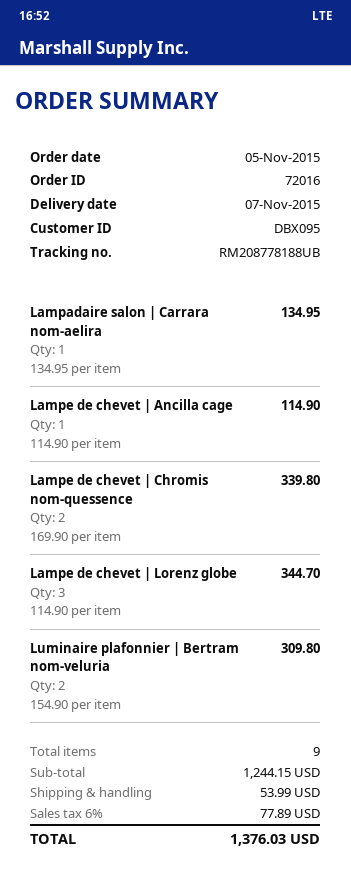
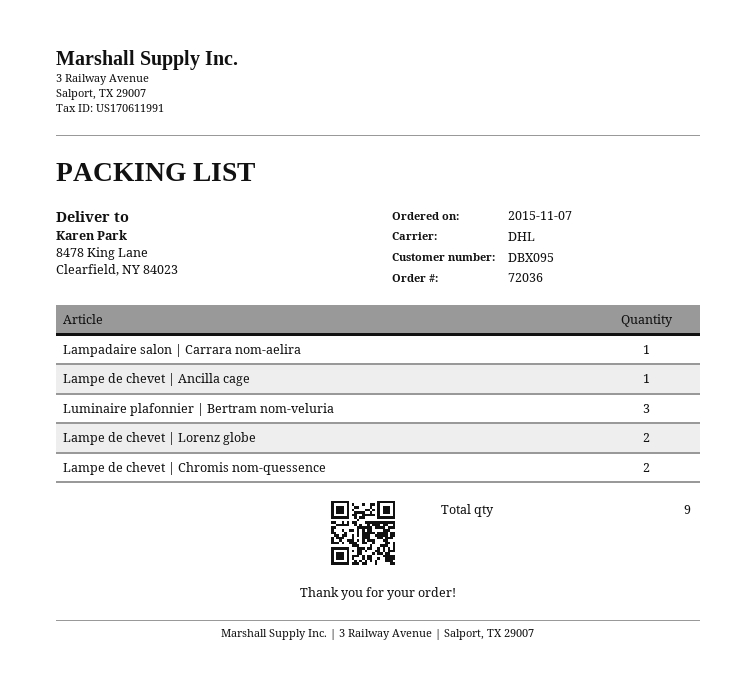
order number: 72016 -> 72036
order date: 2015-11-05 -> 2015-11-07
Lampe de chevet | Lorenz globe: 3 -> 2
Luminaire plafonnier | Bertram nom-veluria: 2 -> 3

